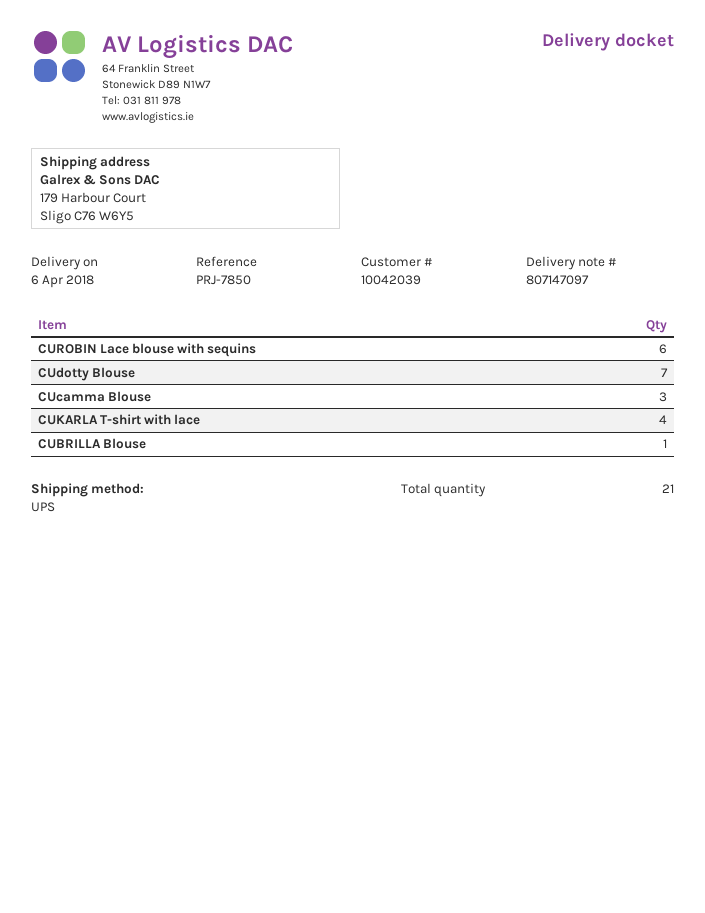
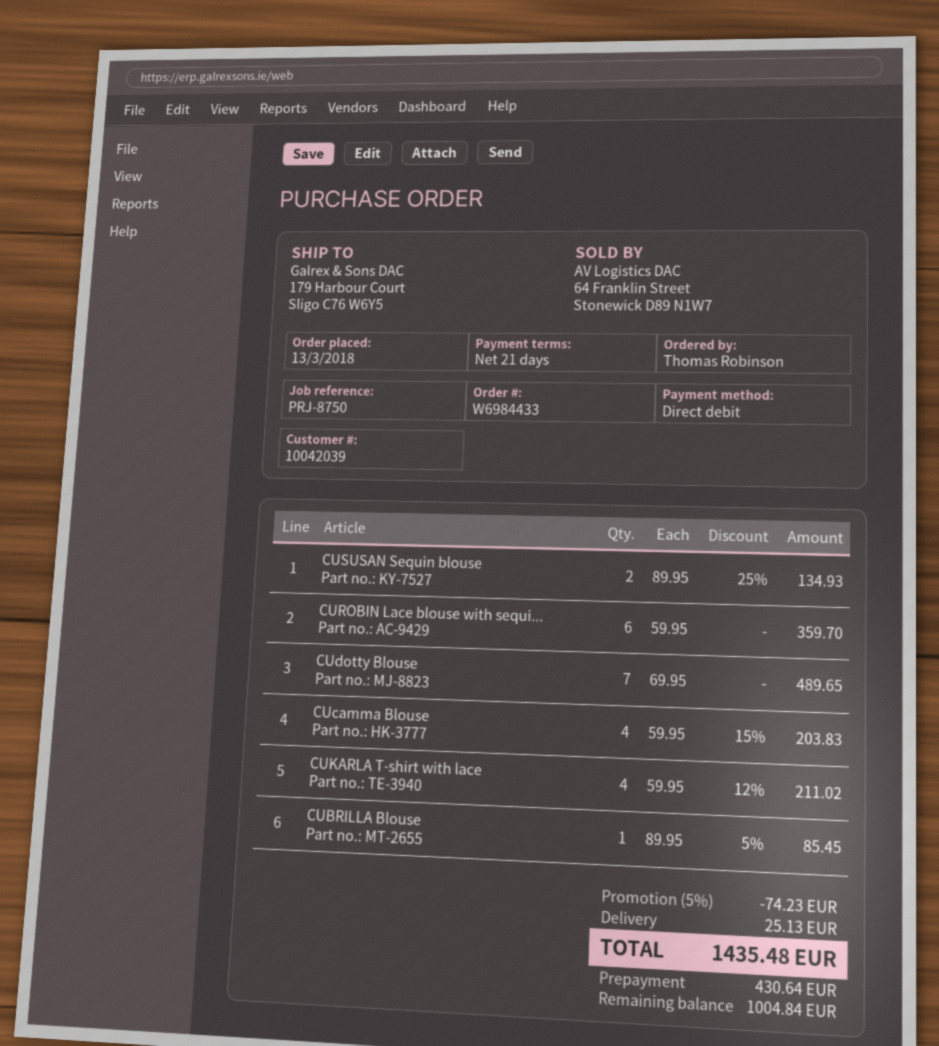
reference: PRJ-7850 -> PRJ-8750
CUcamma Blouse: 3 -> 4
CUSUSAN Sequin blouse: none -> 2

